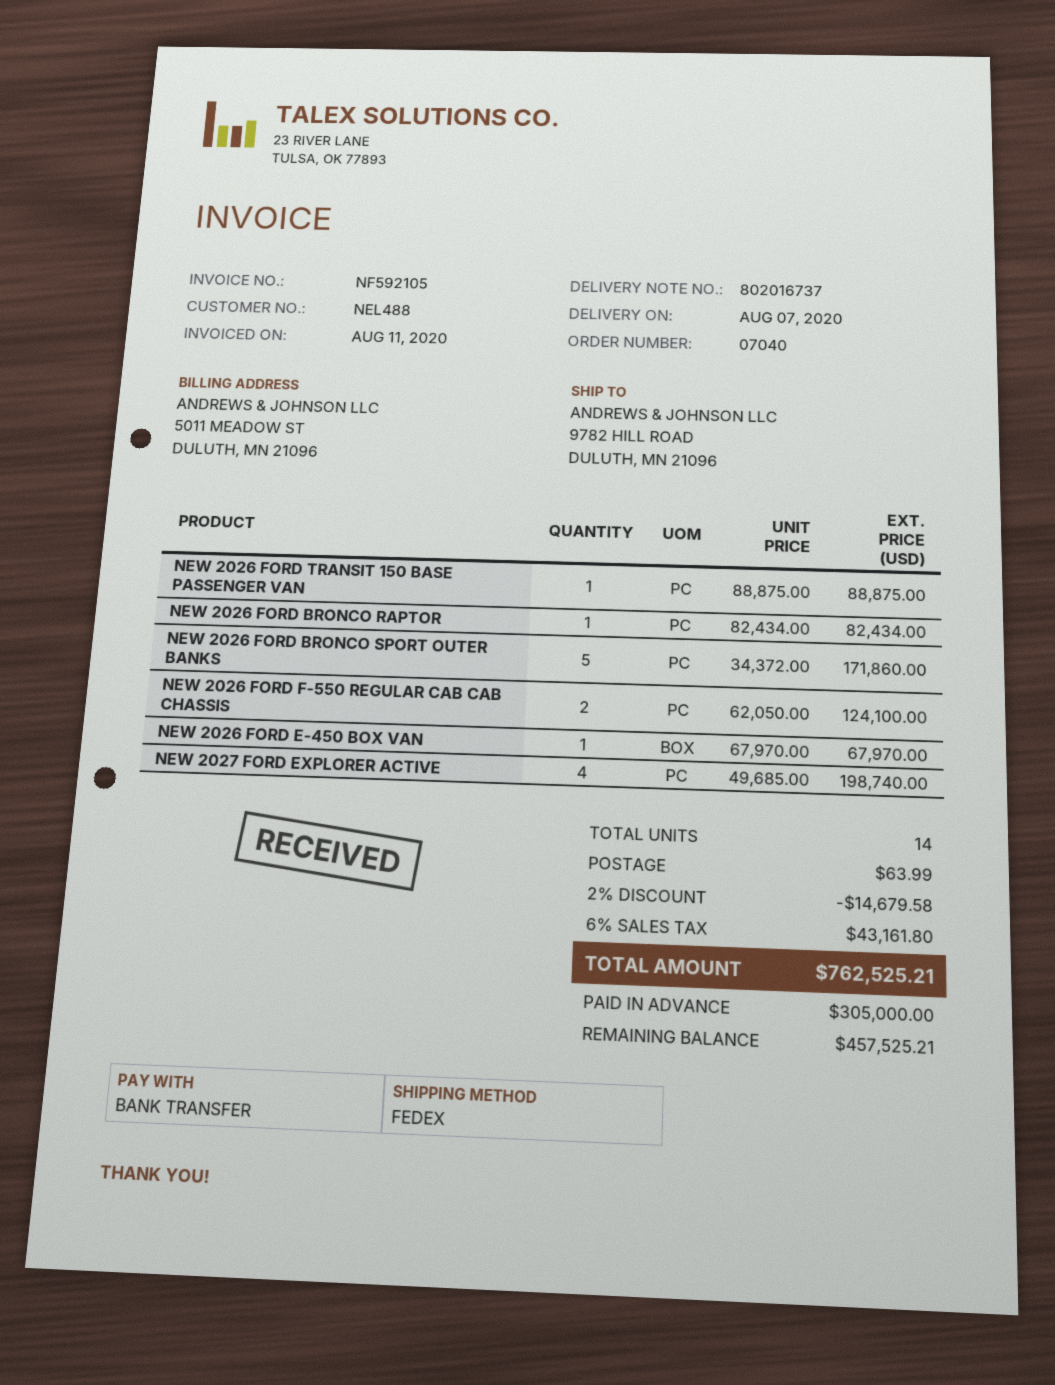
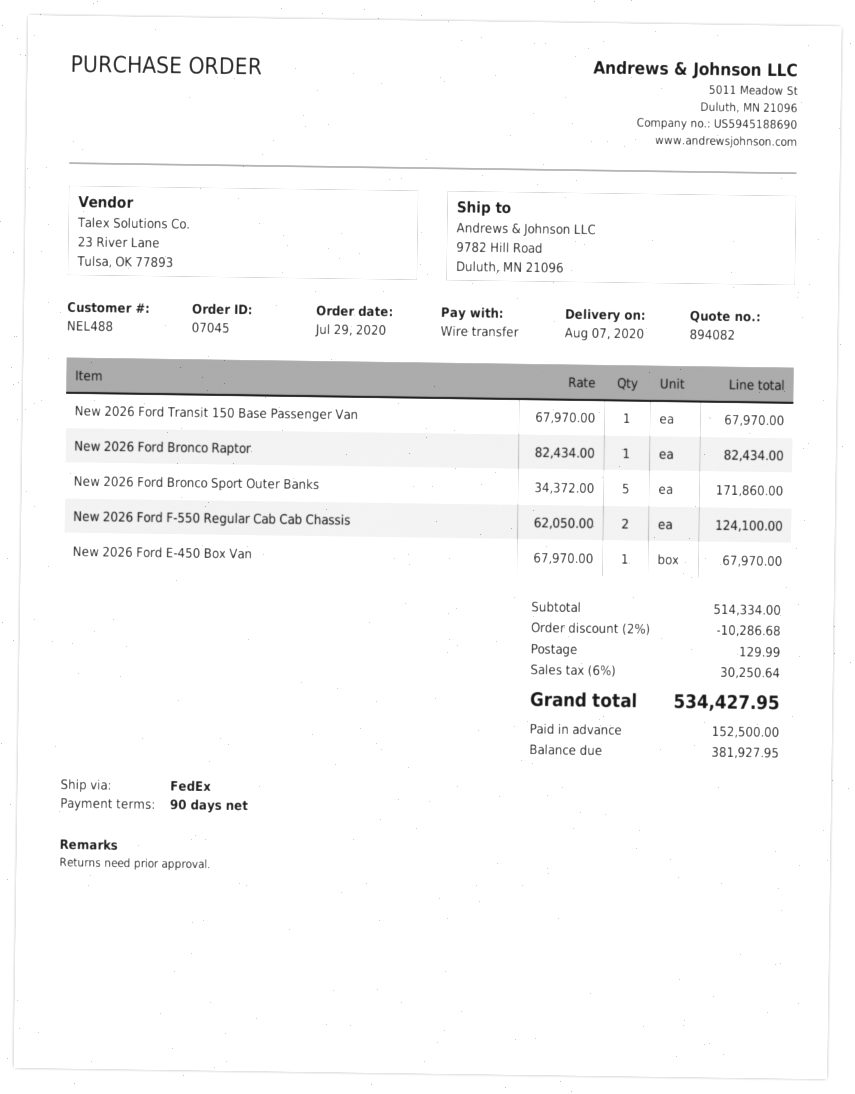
order number: 07040 -> 07045
NEW 2026 FORD TRANSIT 150 BASE PASSENGER VAN: 1 x 88875.00 = 88875.00 -> 1 x 67970.00 = 67970.00
NEW 2027 FORD EXPLORER ACTIVE: 4 x 49685.00 = 198740.00 -> none
discount: 2% = 14679.58 -> 2% = 10286.68
shipping: 63.99 -> 129.99
tax: 6% = 43161.80 -> 6% = 30250.64
total: 762525.21 -> 534427.95
deposit: 305000.00 -> 152500.00
balance: 457525.21 -> 381927.95

